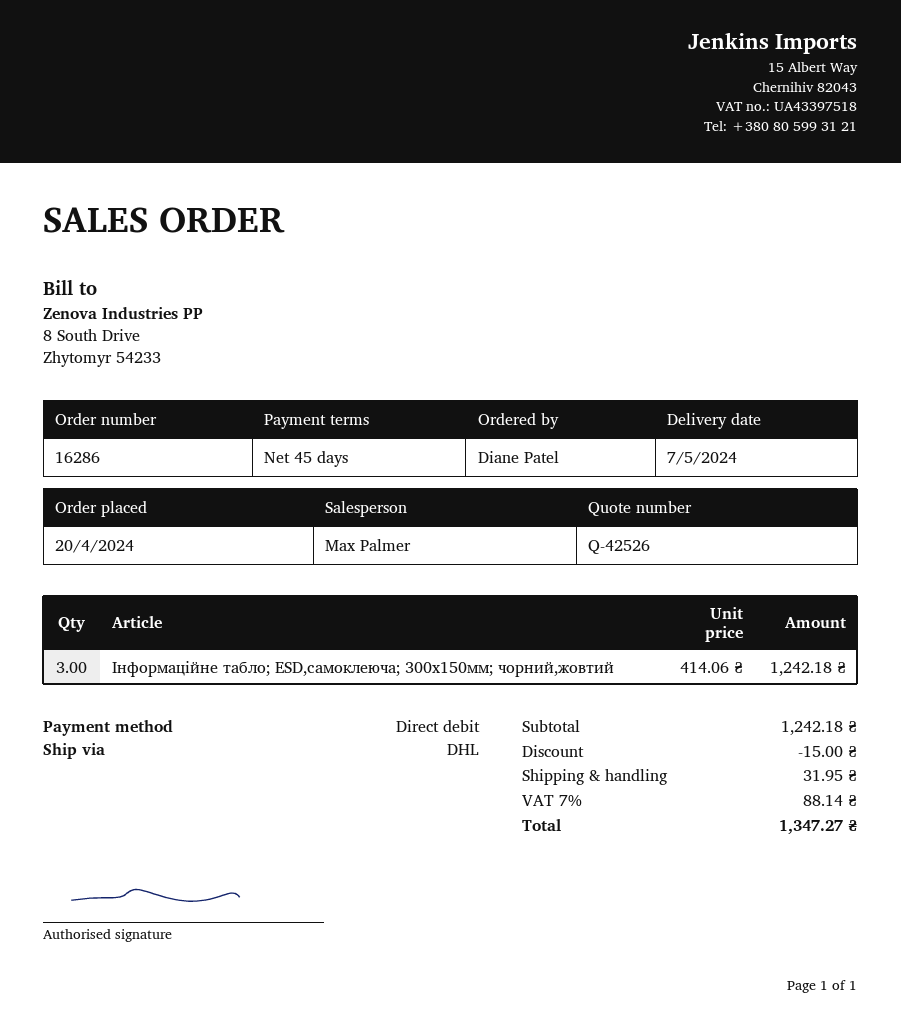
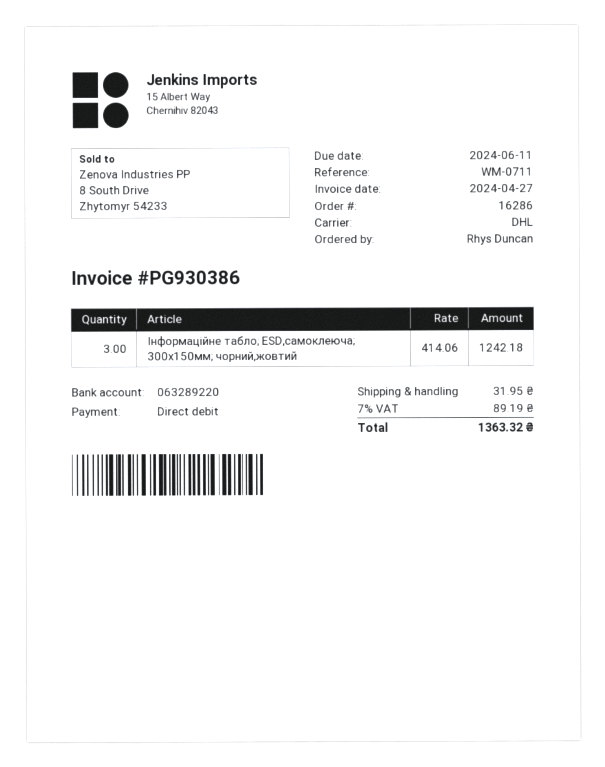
ordered by: Diane Patel -> Rhys Duncan
discount: 15.00 -> none
tax: 7% = 88.14 -> 7% = 89.19
total: 1347.27 -> 1363.32

